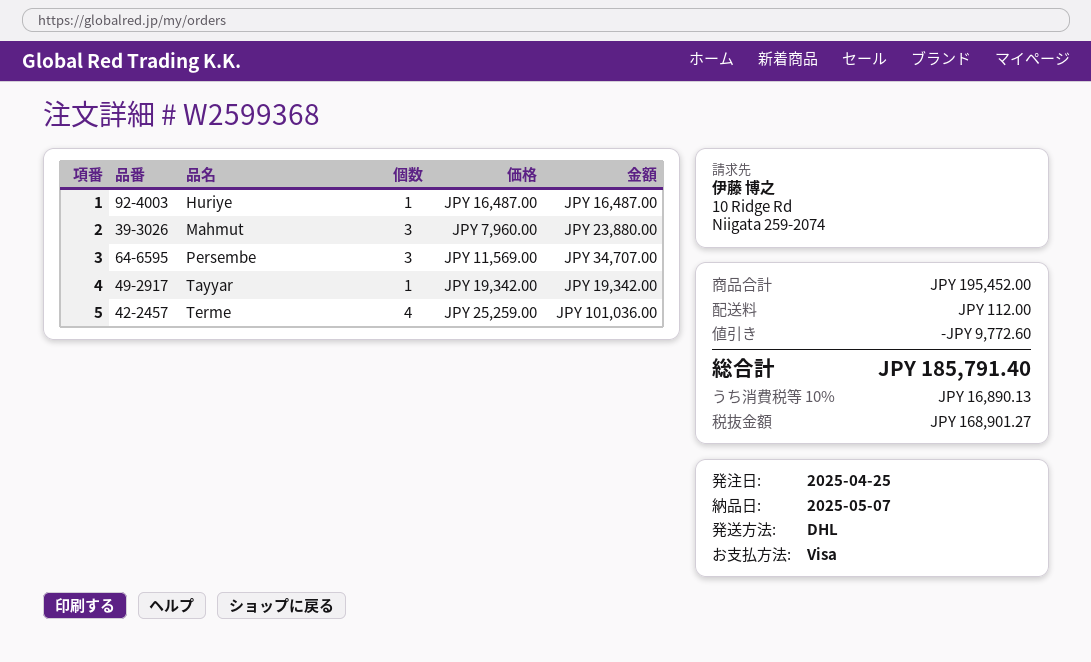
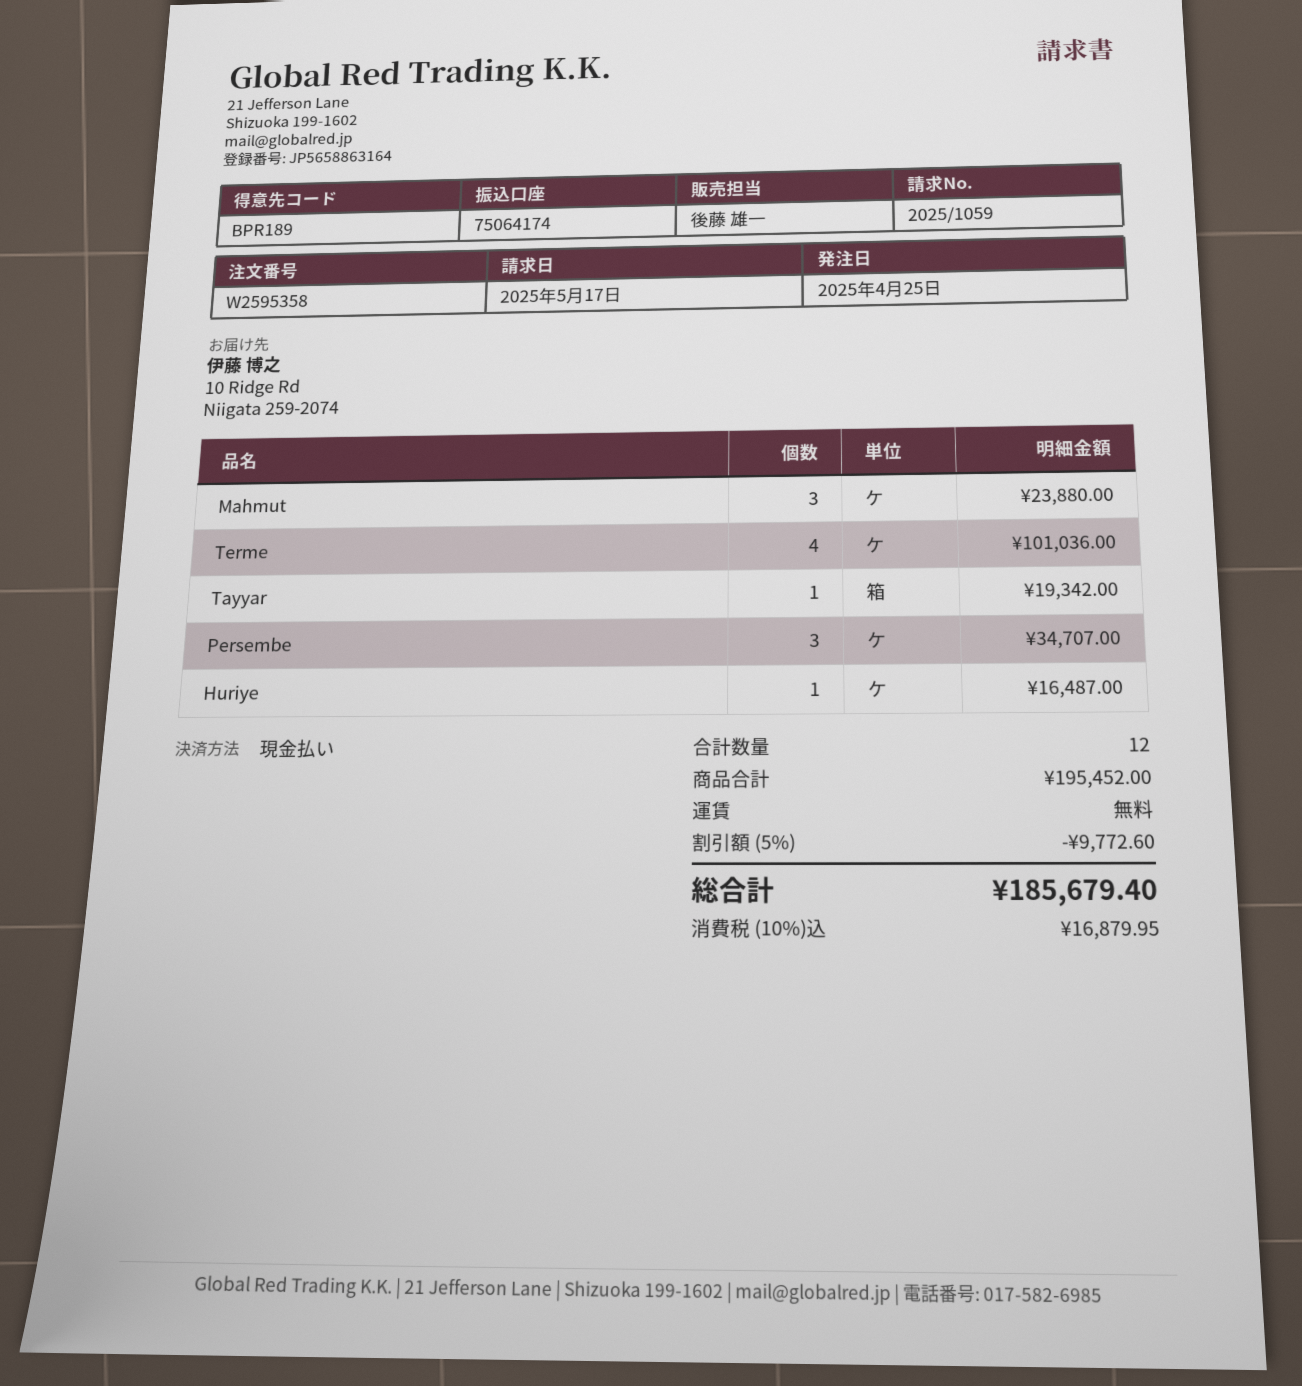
order number: W2599368 -> W2595358
payment method: Visa -> cash
shipping: 112.00 -> 0.00
tax: 10% = 16890.13 -> 10% = 16879.95
total: 185791.40 -> 185679.40

